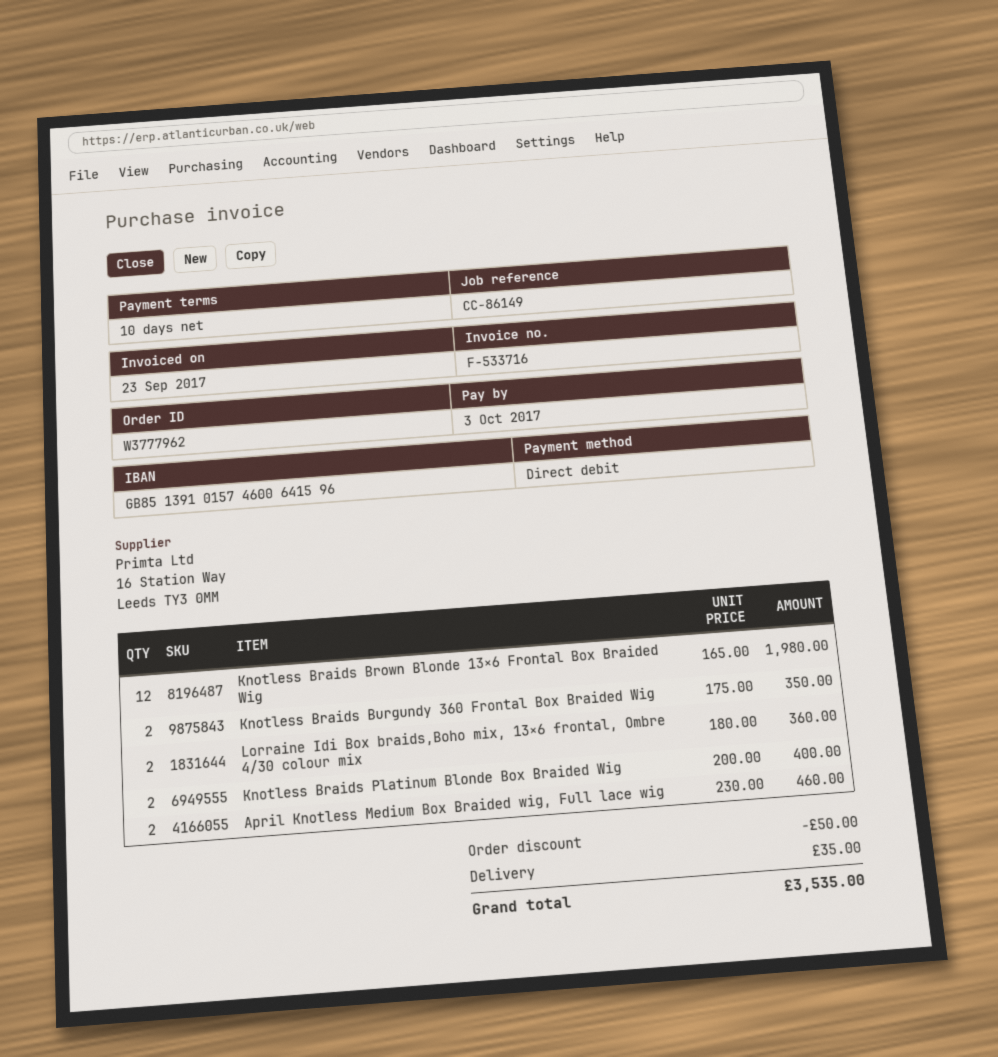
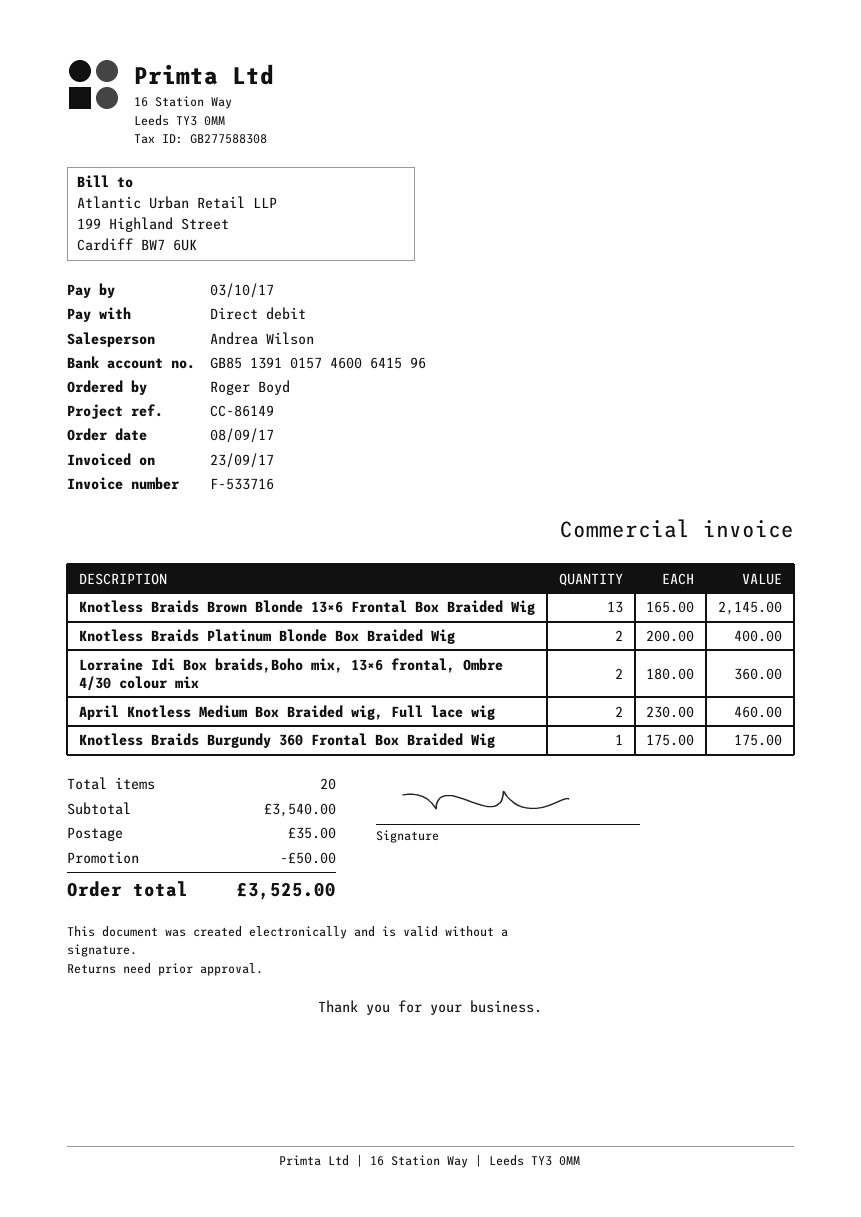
Knotless Braids Brown Blonde 13×6 Frontal Box Braided Wig: 12 x 165.00 = 1980.00 -> 13 x 165.00 = 2145.00
Knotless Braids Burgundy 360 Frontal Box Braided Wig: 2 x 175.00 = 350.00 -> 1 x 175.00 = 175.00
total: 3535.00 -> 3525.00

